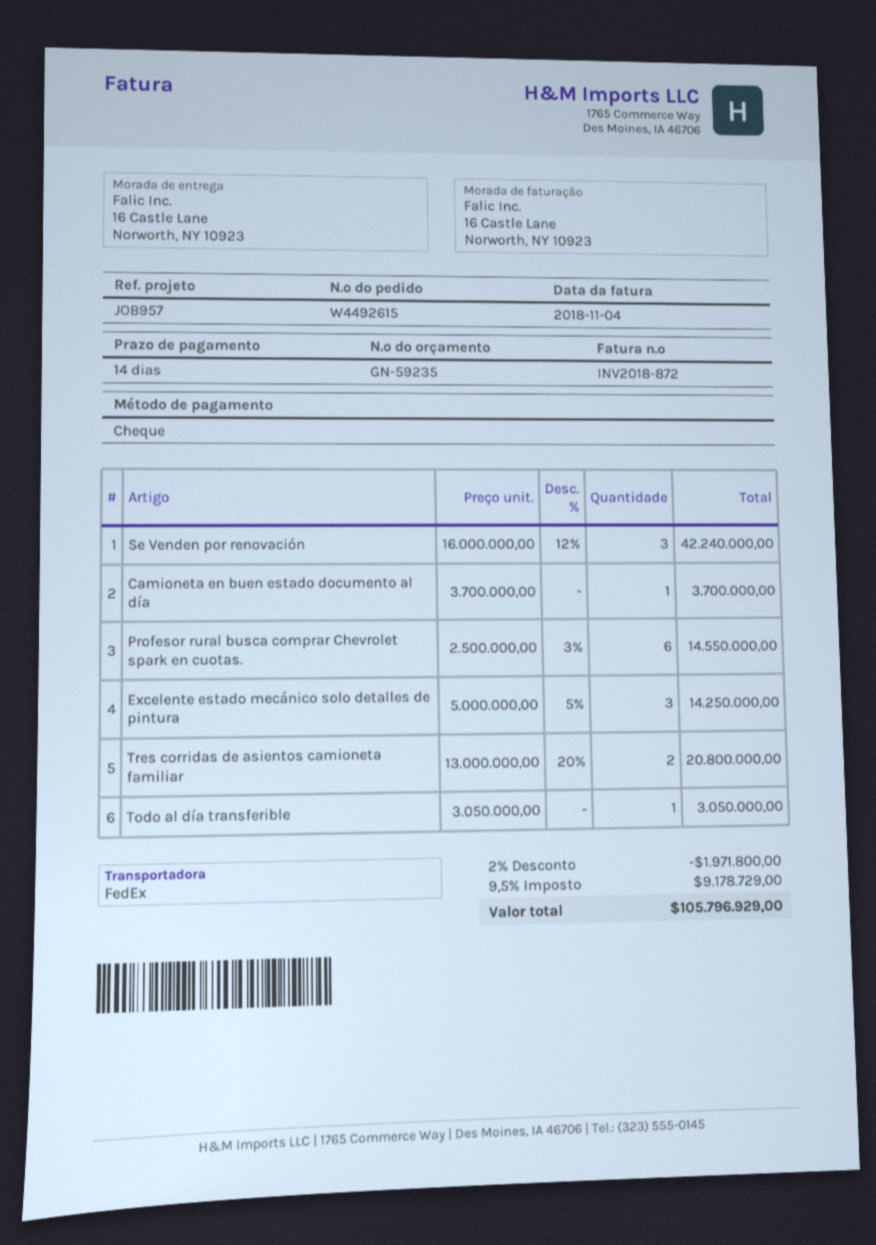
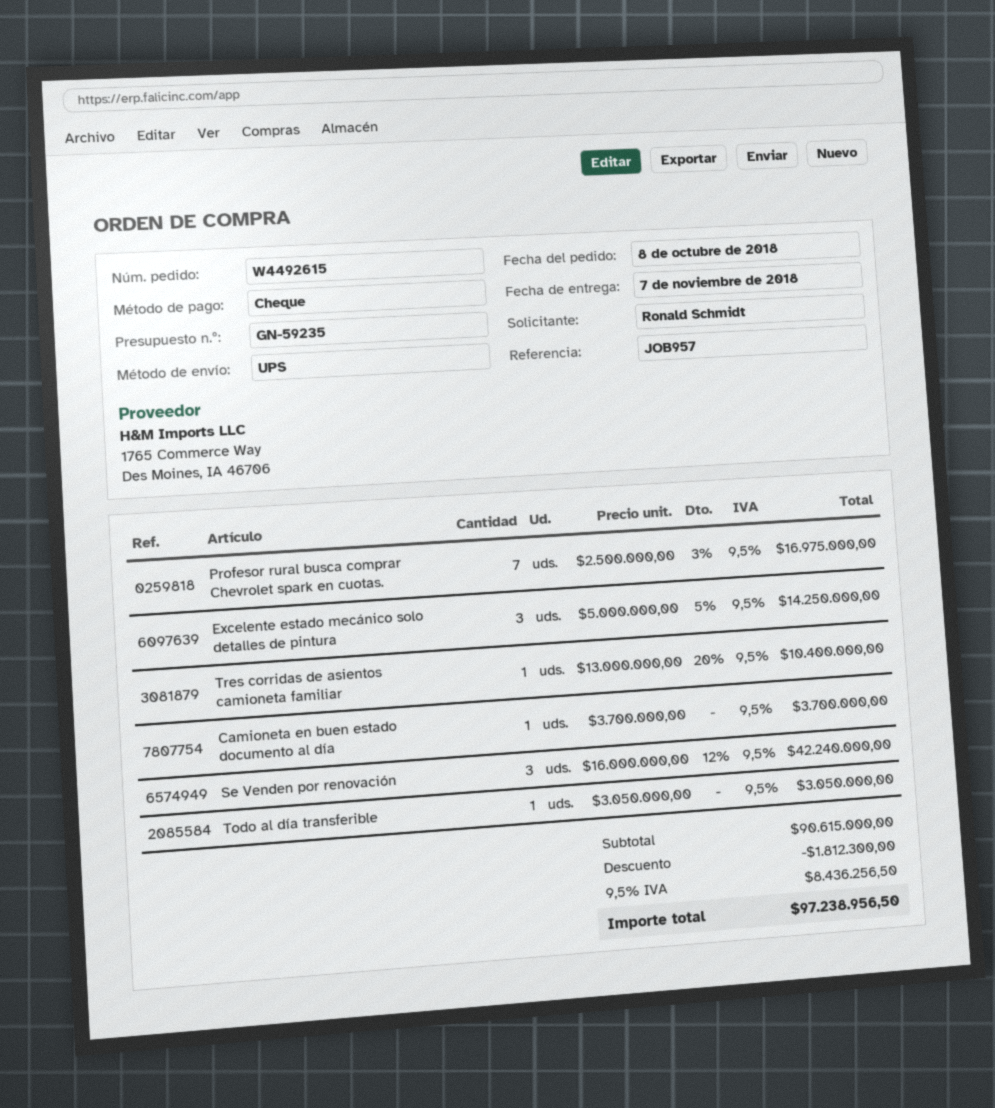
shipping method: FedEx -> UPS
Profesor rural busca comprar Chevrolet spark en cuotas.: 6 x 2500000.00 - 3% = 14550000.00 -> 7 x 2500000.00 - 3% = 16975000.00
Tres corridas de asientos camioneta familiar: 2 x 13000000.00 - 20% = 20800000.00 -> 1 x 13000000.00 - 20% = 10400000.00
discount: 1971800.00 -> 1812300.00
tax: 9.5% = 9178729.00 -> 9.5% = 8436256.50
total: 105796929.00 -> 97238956.50

